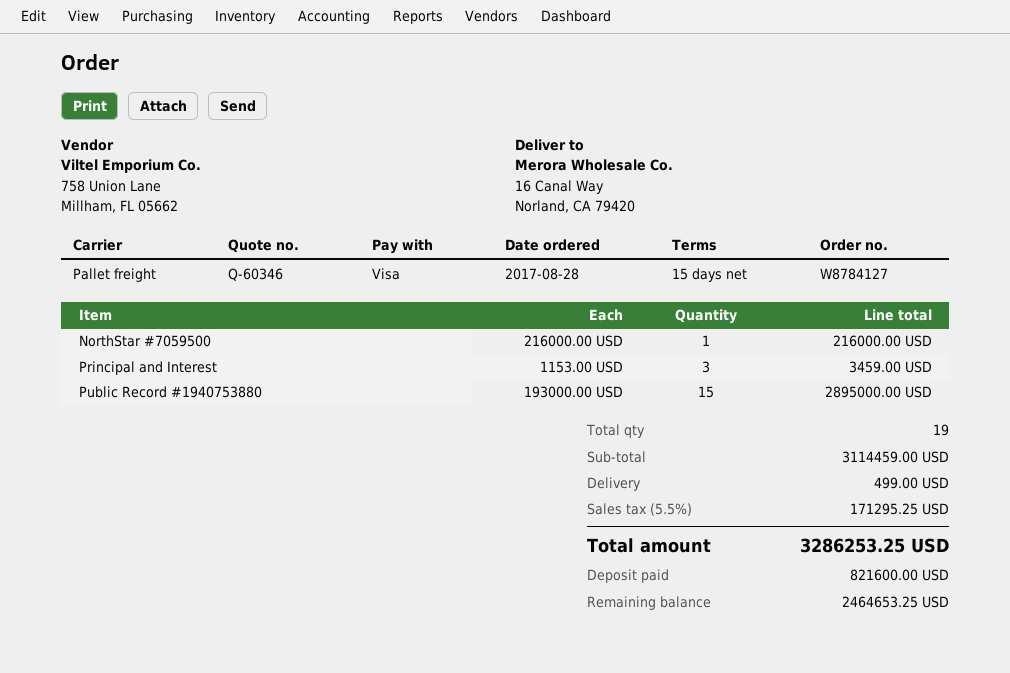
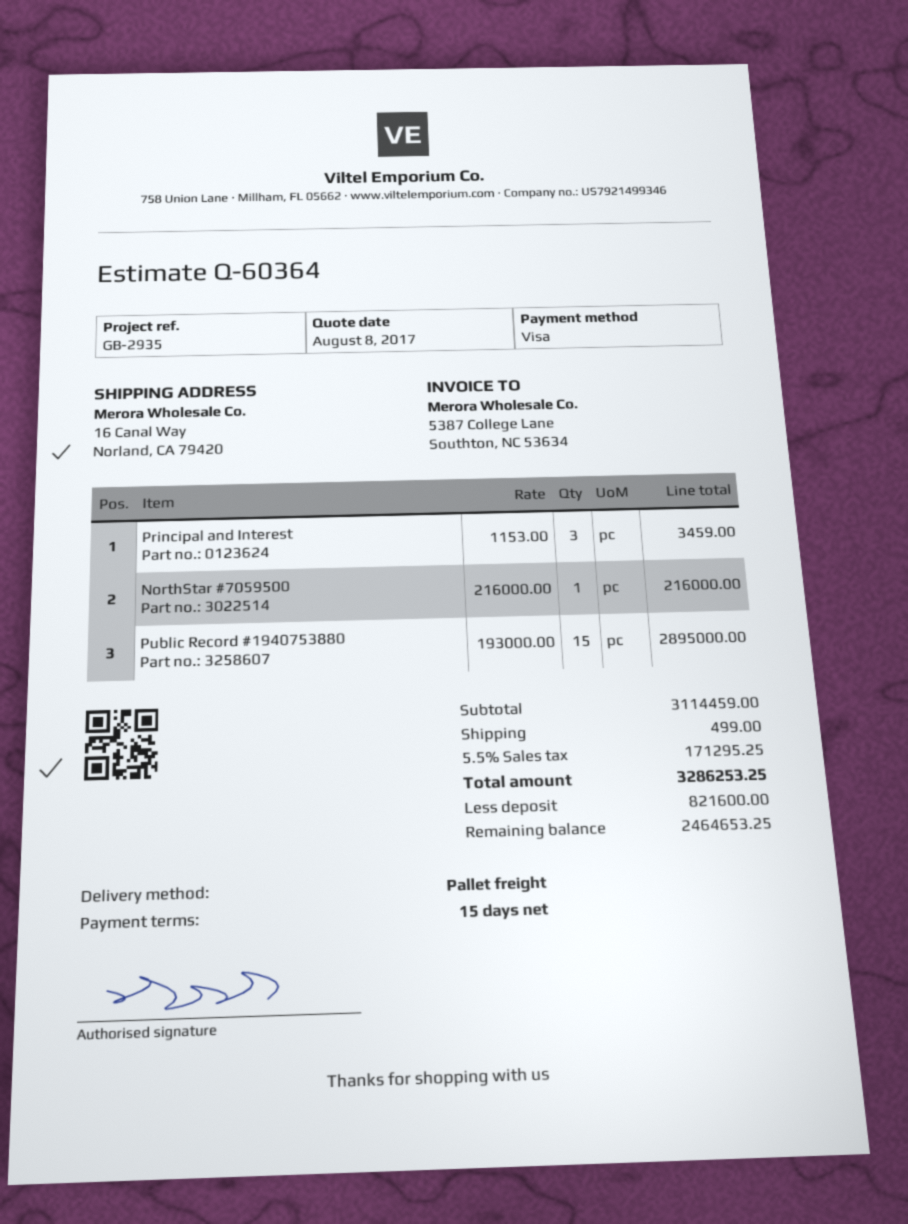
quote number: Q-60346 -> Q-60364

